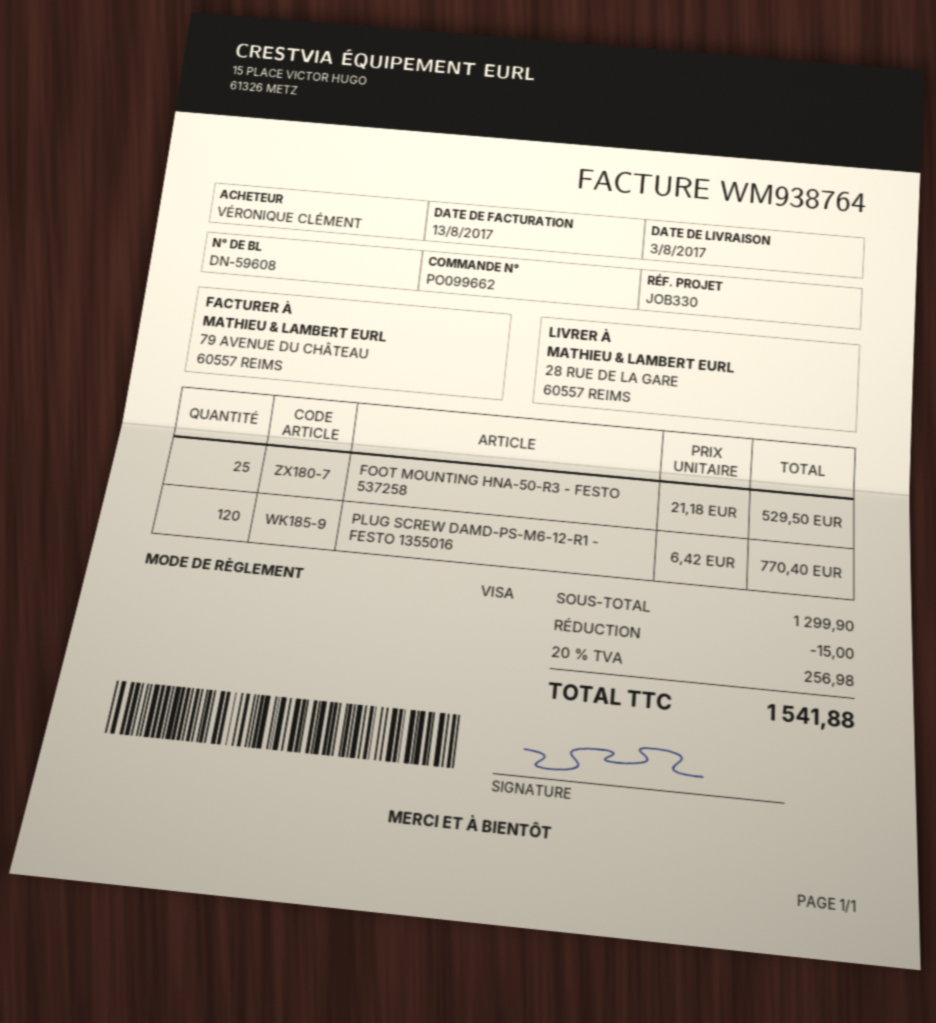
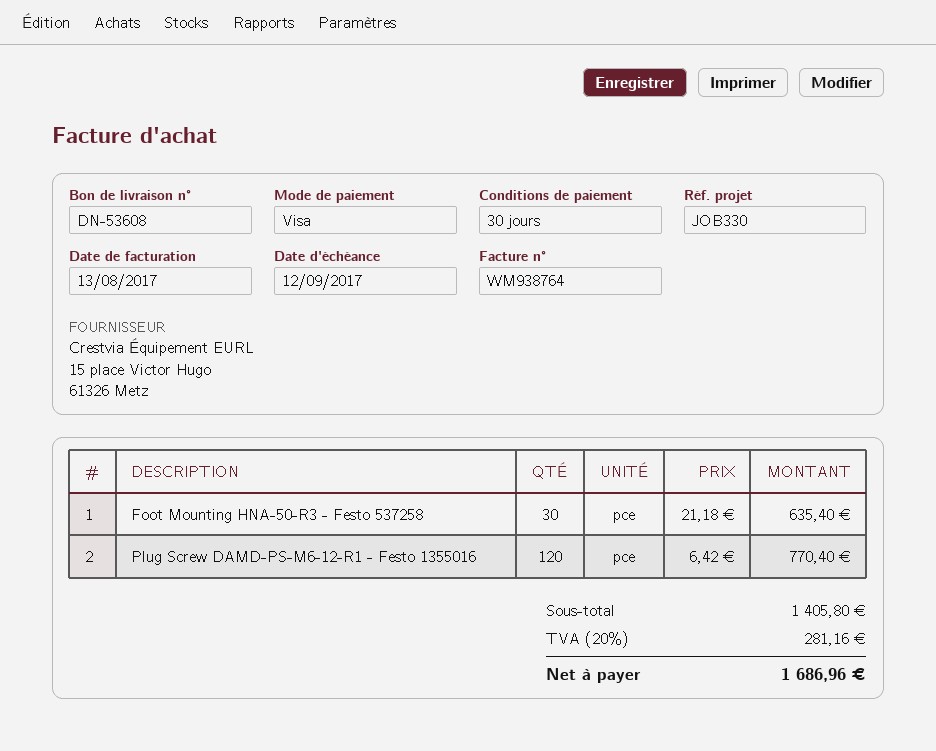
delivery note number: DN-59608 -> DN-53608
FOOT MOUNTING HNA-50-R3 - FESTO 537258: 25 x 21.18 = 529.50 -> 30 x 21.18 = 635.40
subtotal: 1299.90 -> 1405.80
discount: 15.00 -> none
tax: 20% = 256.98 -> 20% = 281.16
total: 1541.88 -> 1686.96

